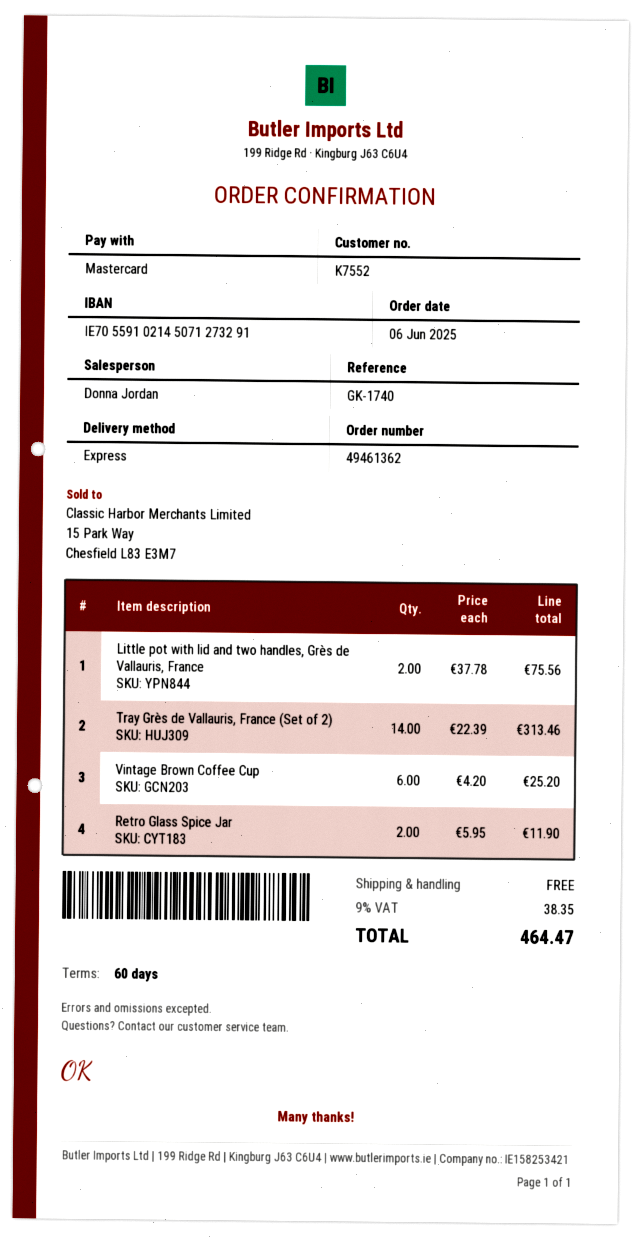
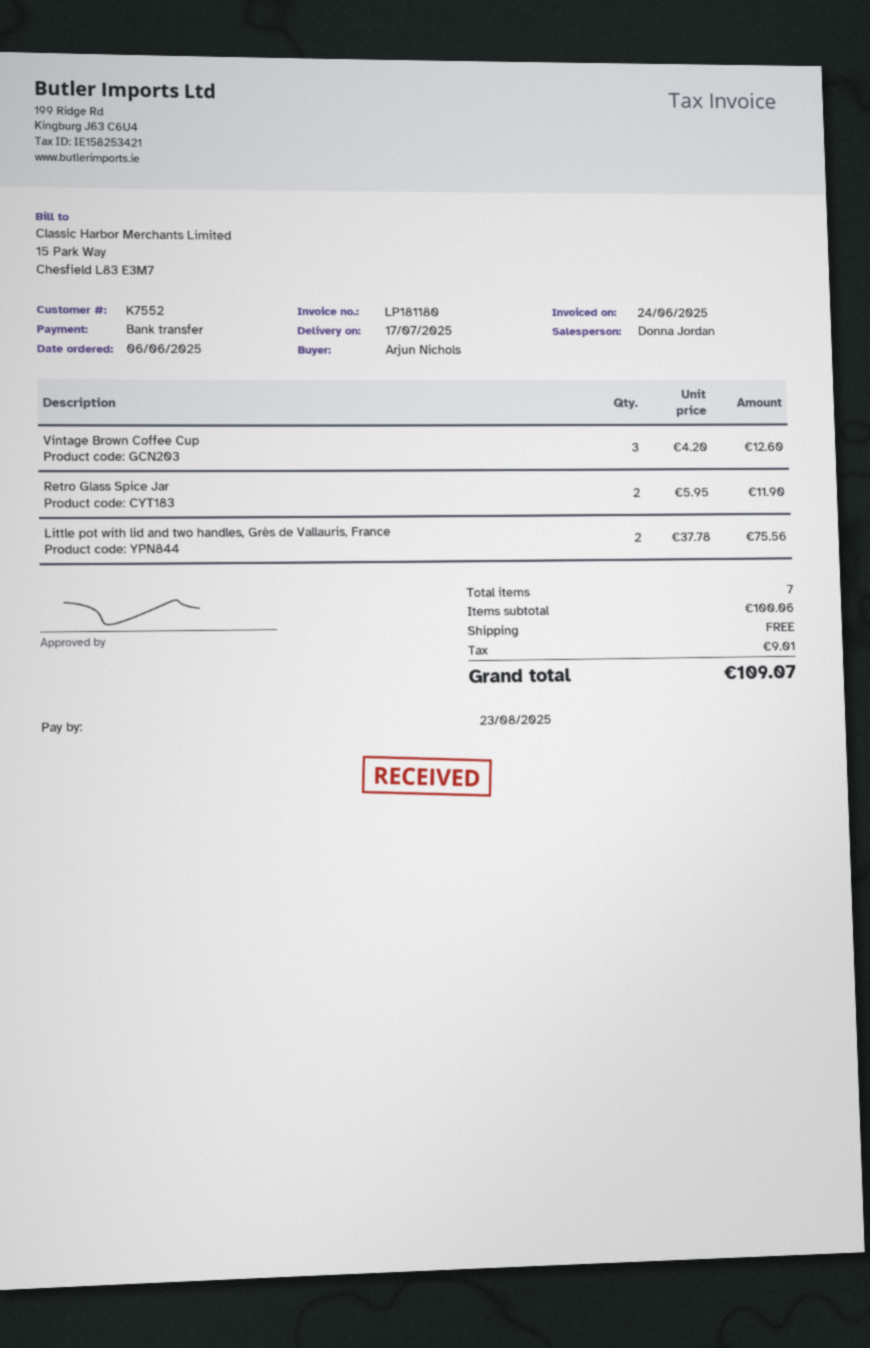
payment method: Mastercard -> bank transfer
Tray Grès de Vallauris, France (Set of 2): 14 x 22.39 = 313.46 -> none
Vintage Brown Coffee Cup: 6 x 4.20 = 25.20 -> 3 x 4.20 = 12.60
tax: 38.35 -> 9.01
total: 464.47 -> 109.07

